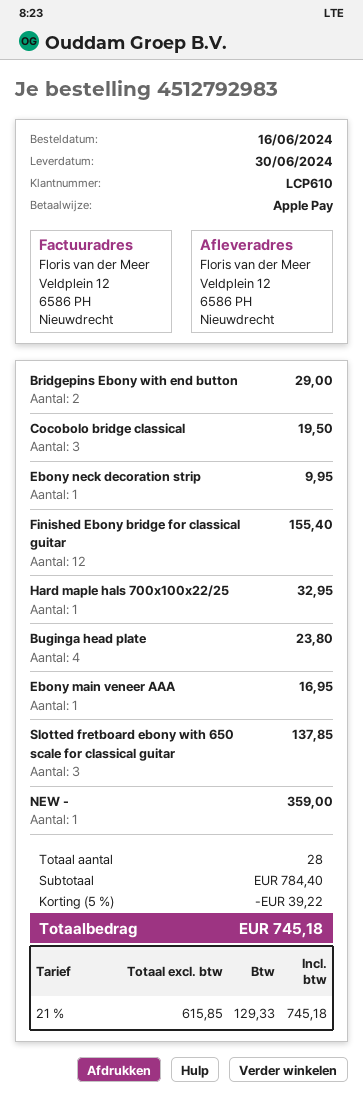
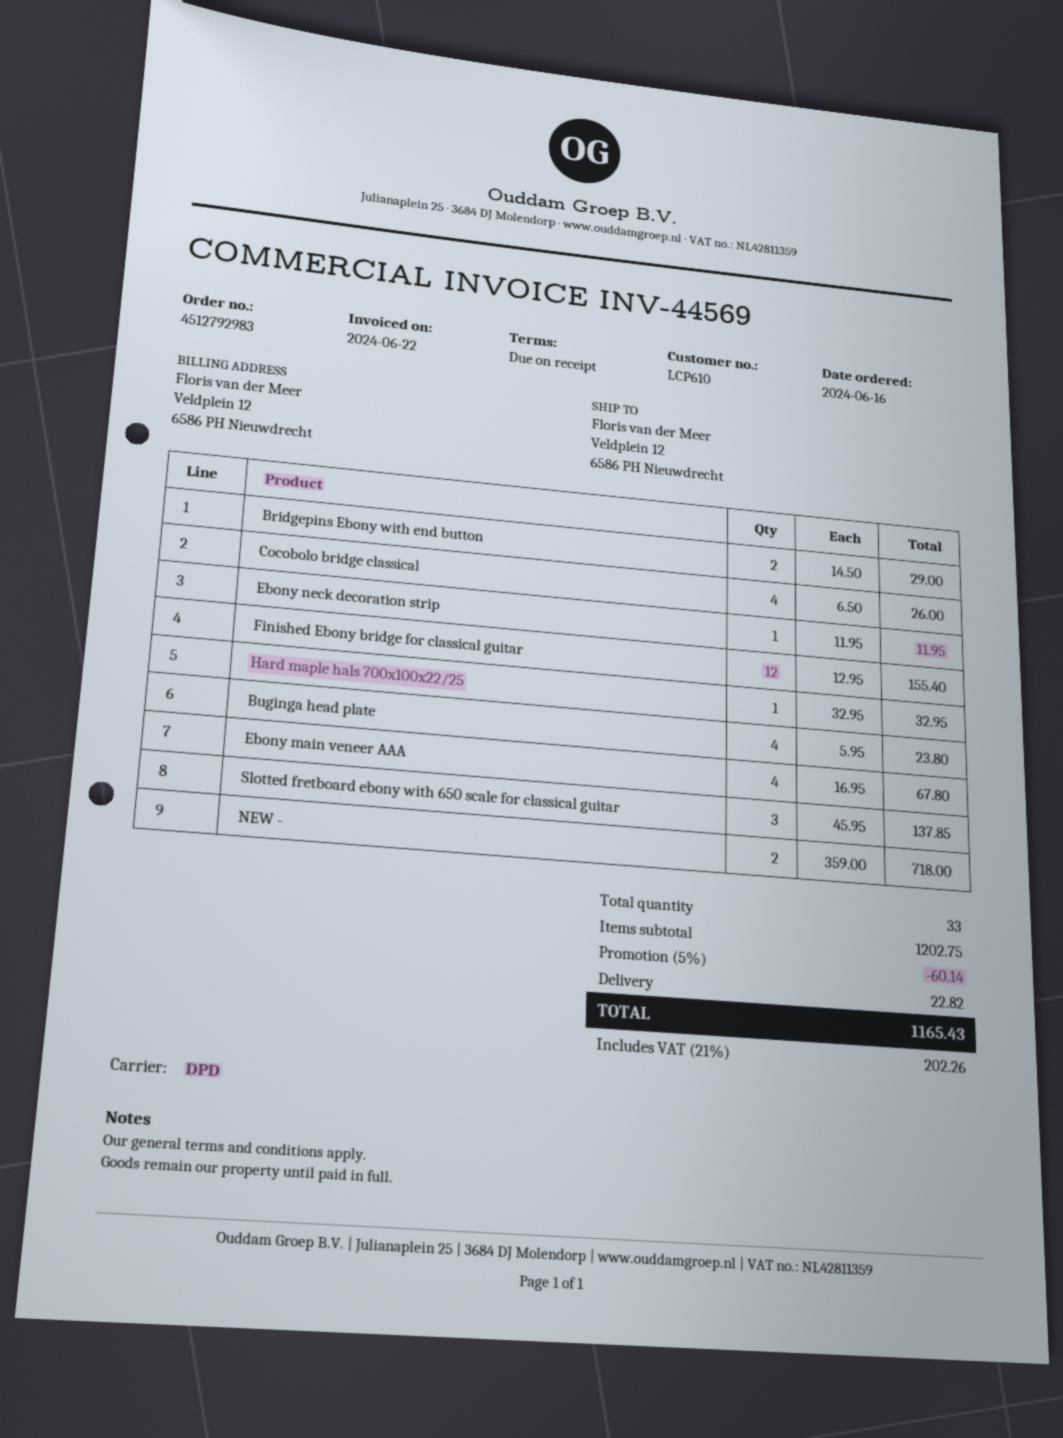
Cocobolo bridge classical: 3 for 19.50 -> 4 for 26.00
Ebony neck decoration strip: 1 for 9.95 -> 1 for 11.95
Ebony main veneer AAA: 1 for 16.95 -> 4 for 67.80
NEW -: 1 for 359.00 -> 2 for 718.00
total quantity: 28 -> 33
subtotal: 784.40 -> 1202.75
discount: 5% = 39.22 -> 5% = 60.14
shipping: none -> 22.82
tax: 21% = 129.33 -> 21% = 202.26
total: 745.18 -> 1165.43

